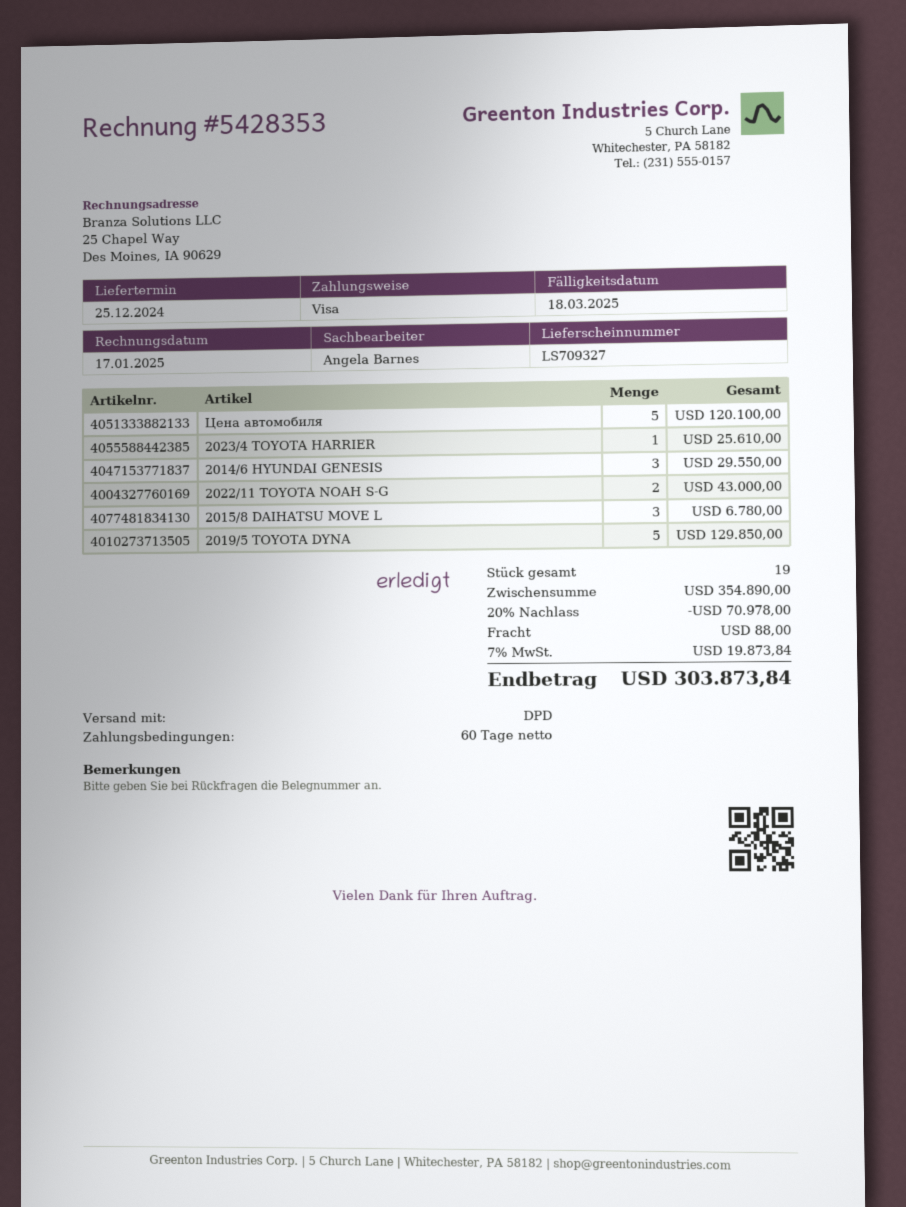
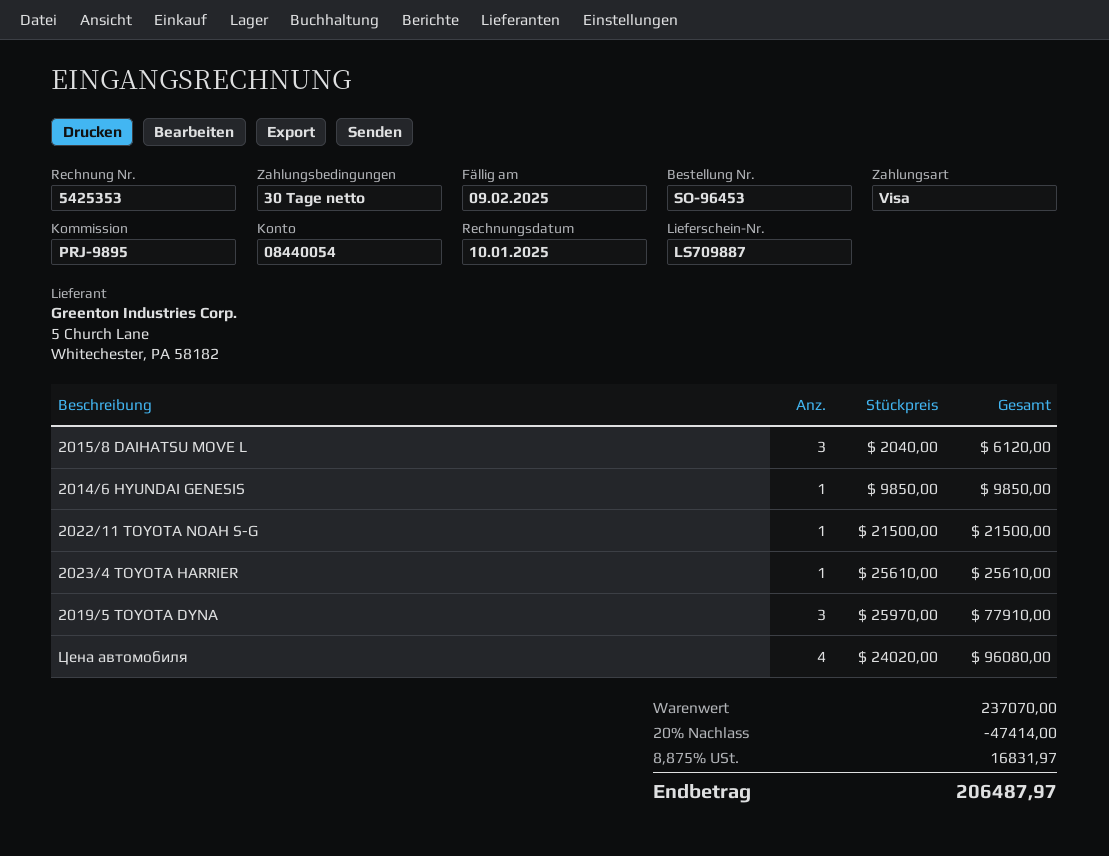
delivery note number: LS709327 -> LS709887
invoice number: 5428353 -> 5425353
invoice date: 2025-01-17 -> 2025-01-10
payment terms: 60 days -> 30 days
due date: 2025-03-18 -> 2025-02-09
Цена автомобиля: 5 for 120100.00 -> 4 for 96080.00
2014/6 HYUNDAI GENESIS: 3 for 29550.00 -> 1 for 9850.00
2022/11 TOYOTA NOAH S-G: 2 for 43000.00 -> 1 for 21500.00
2015/8 DAIHATSU MOVE L: 3 for 6780.00 -> 3 for 6120.00
2019/5 TOYOTA DYNA: 5 for 129850.00 -> 3 for 77910.00
subtotal: 354890.00 -> 237070.00
discount: 20% = 70978.00 -> 20% = 47414.00
shipping: 88.00 -> none
tax: 7% = 19873.84 -> 8.875% = 16831.97
total: 303873.84 -> 206487.97

